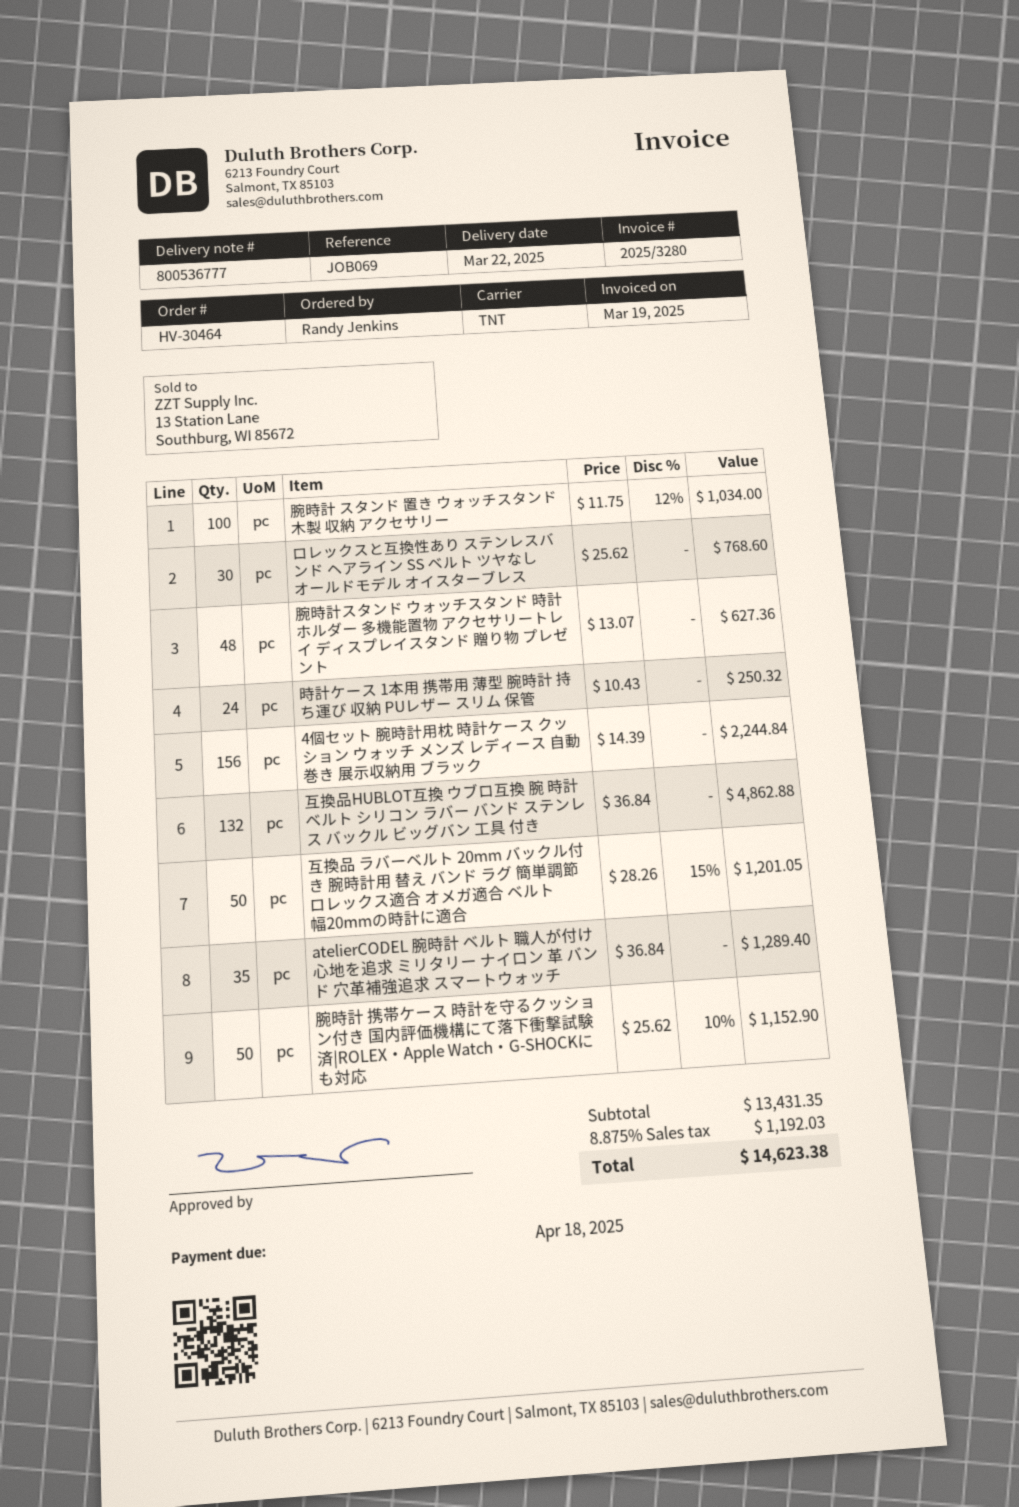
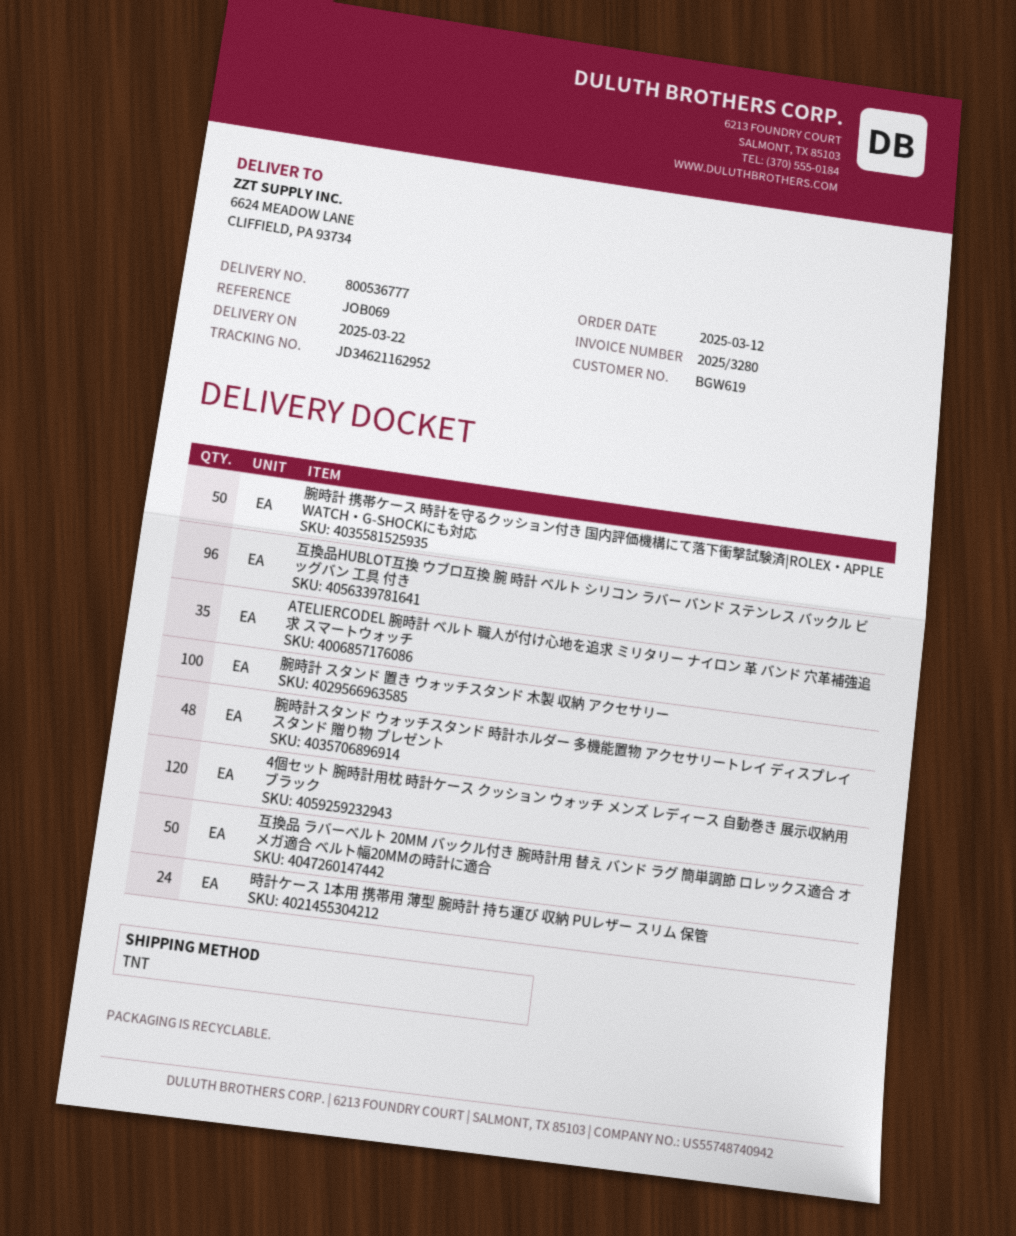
ロレックスと互換性あり ステンレスバンド ヘアライン SS ベルト ツヤなし オールドモデル オイスターブレス: 30 -> none
4個セット 腕時計用枕 時計ケース クッション ウォッチ メンズ レディース 自動巻き 展示収納用 ブラック: 156 -> 120
互換品HUBLOT互換 ウブロ互換 腕 時計 ベルト シリコン ラバー バンド ステンレス バックル ビッグバン 工具 付き: 132 -> 96

